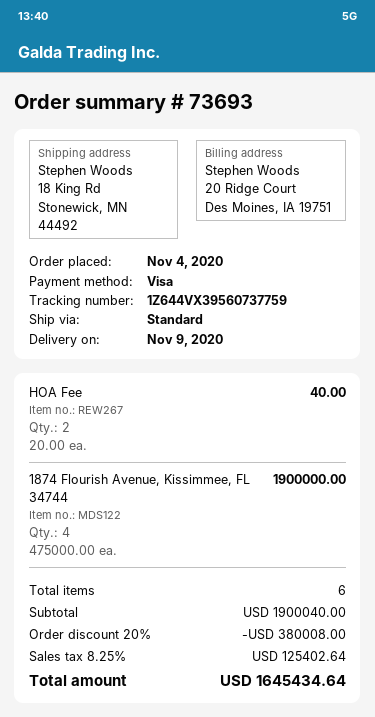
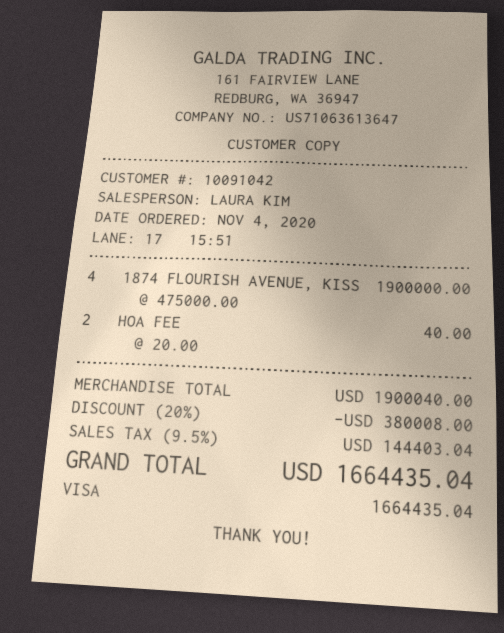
tax: 8.25% = 125402.64 -> 9.5% = 144403.04
total: 1645434.64 -> 1664435.04

